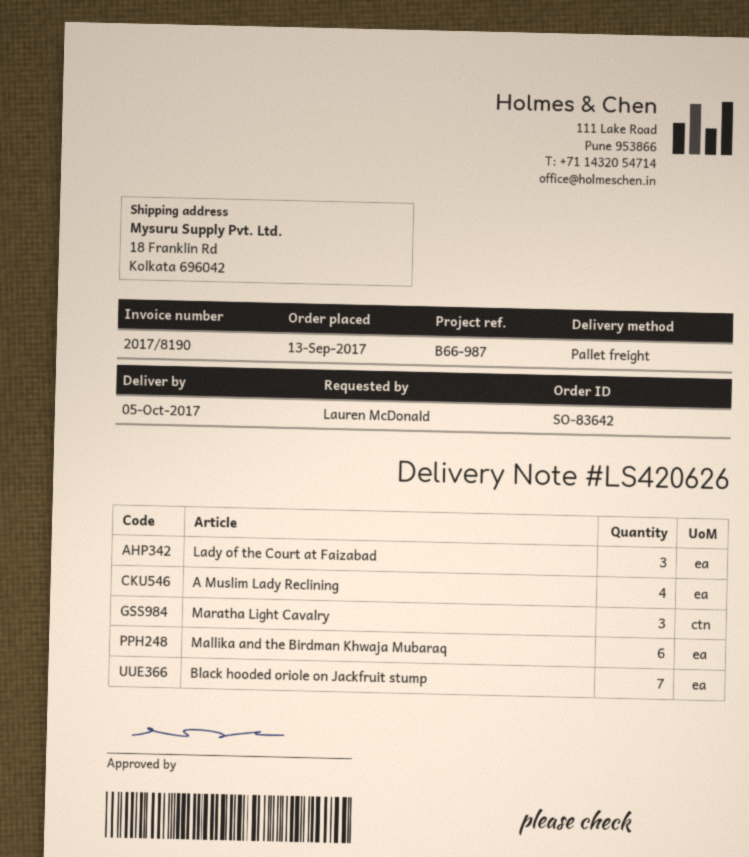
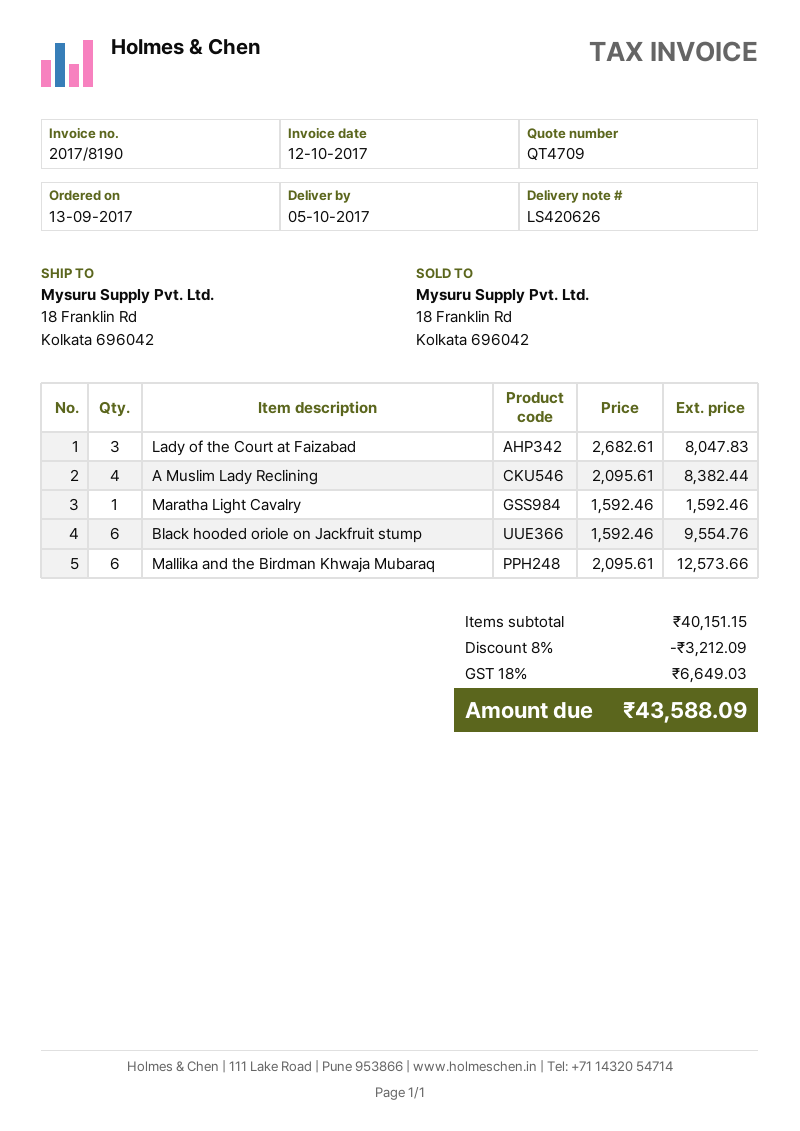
Maratha Light Cavalry: 3 -> 1
Black hooded oriole on Jackfruit stump: 7 -> 6

